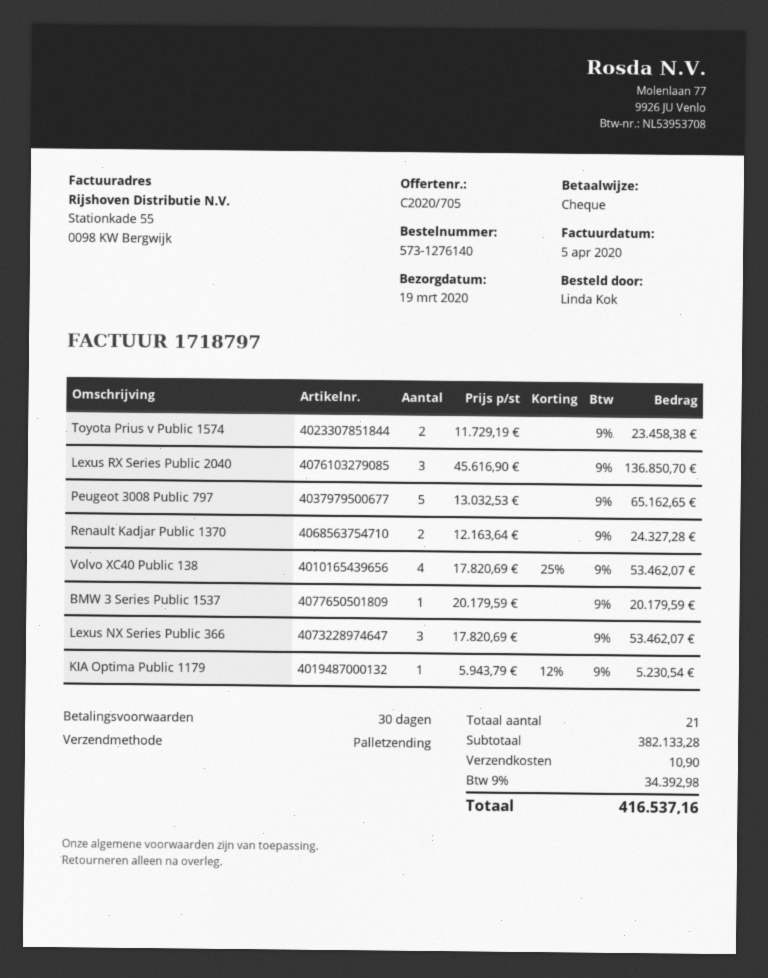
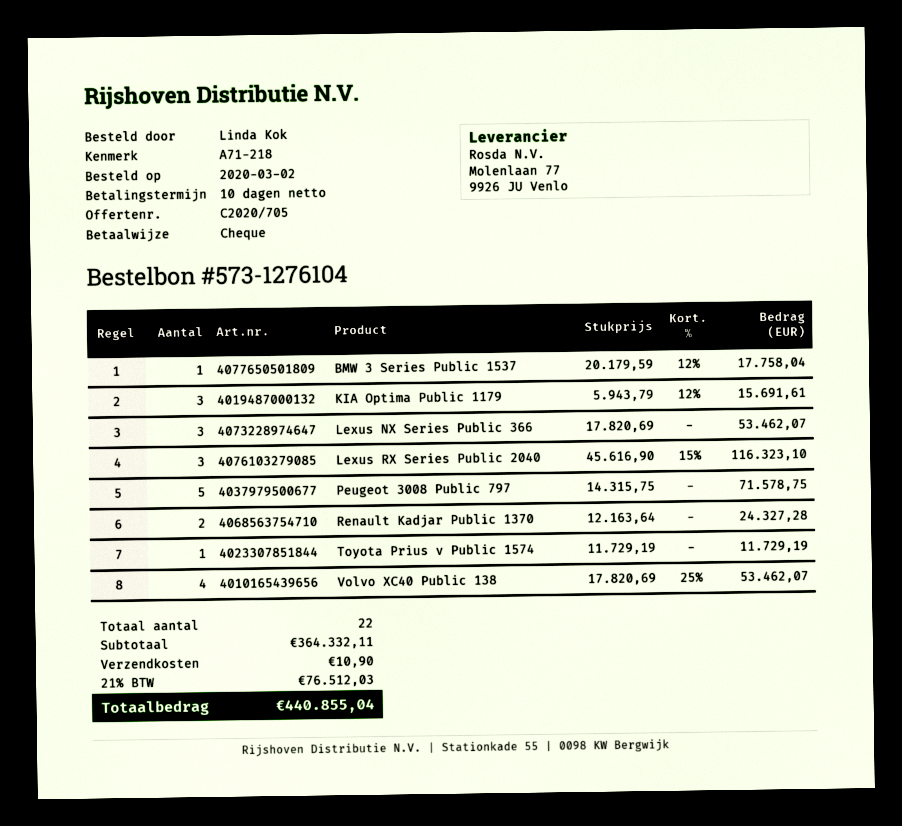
order number: 573-1276140 -> 573-1276104
payment terms: 30 days -> 10 days
Toyota Prius v Public 1574: 2 x 11729.19 = 23458.38 -> 1 x 11729.19 = 11729.19
Lexus RX Series Public 2040: 3 x 45616.90 = 136850.70 -> 3 x 45616.90 - 15% = 116323.10
Peugeot 3008 Public 797: 5 x 13032.53 = 65162.65 -> 5 x 14315.75 = 71578.75
BMW 3 Series Public 1537: 1 x 20179.59 = 20179.59 -> 1 x 20179.59 - 12% = 17758.04
KIA Optima Public 1179: 1 x 5943.79 - 12% = 5230.54 -> 3 x 5943.79 - 12% = 15691.61
total quantity: 21 -> 22
subtotal: 382133.28 -> 364332.11
tax: 9% = 34392.98 -> 21% = 76512.03
total: 416537.16 -> 440855.04

